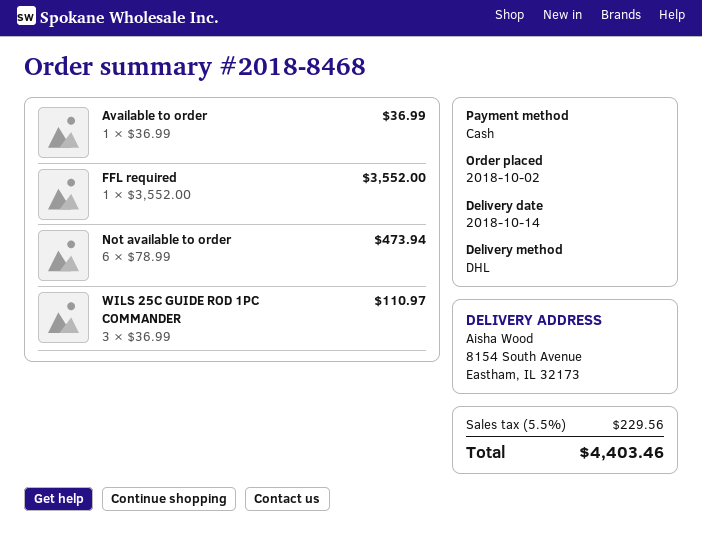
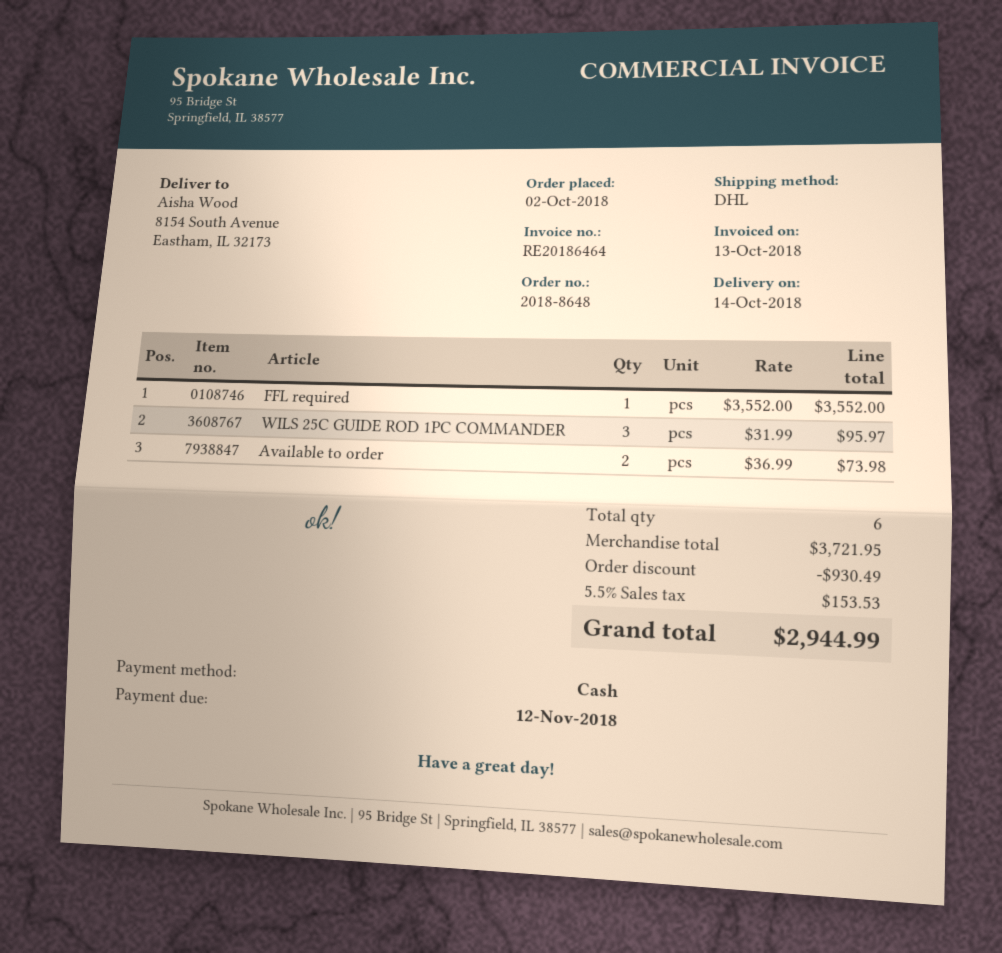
order number: 2018-8468 -> 2018-8648
Available to order: 1 x 36.99 = 36.99 -> 2 x 36.99 = 73.98
Not available to order: 6 x 78.99 = 473.94 -> none
WILS 25C GUIDE ROD 1PC COMMANDER: 3 x 36.99 = 110.97 -> 3 x 31.99 = 95.97
discount: none -> 930.49
tax: 5.5% = 229.56 -> 5.5% = 153.53
total: 4403.46 -> 2944.99

